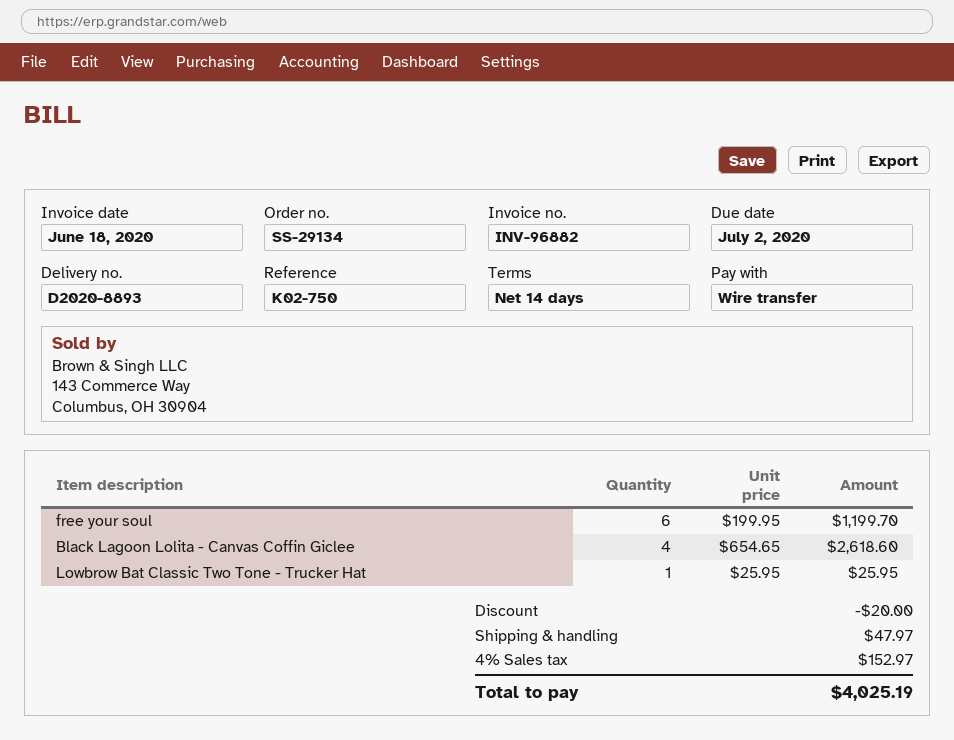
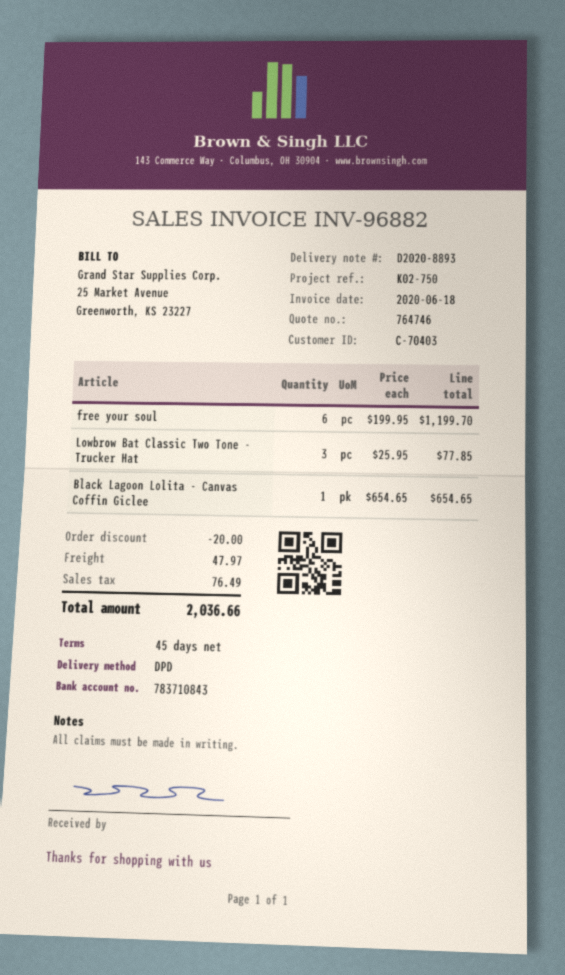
payment terms: 14 days -> 45 days
Black Lagoon Lolita - Canvas Coffin Giclee: 4 x 654.65 = 2618.60 -> 1 x 654.65 = 654.65
Lowbrow Bat Classic Two Tone - Trucker Hat: 1 x 25.95 = 25.95 -> 3 x 25.95 = 77.85
tax: 152.97 -> 76.49
total: 4025.19 -> 2036.66

